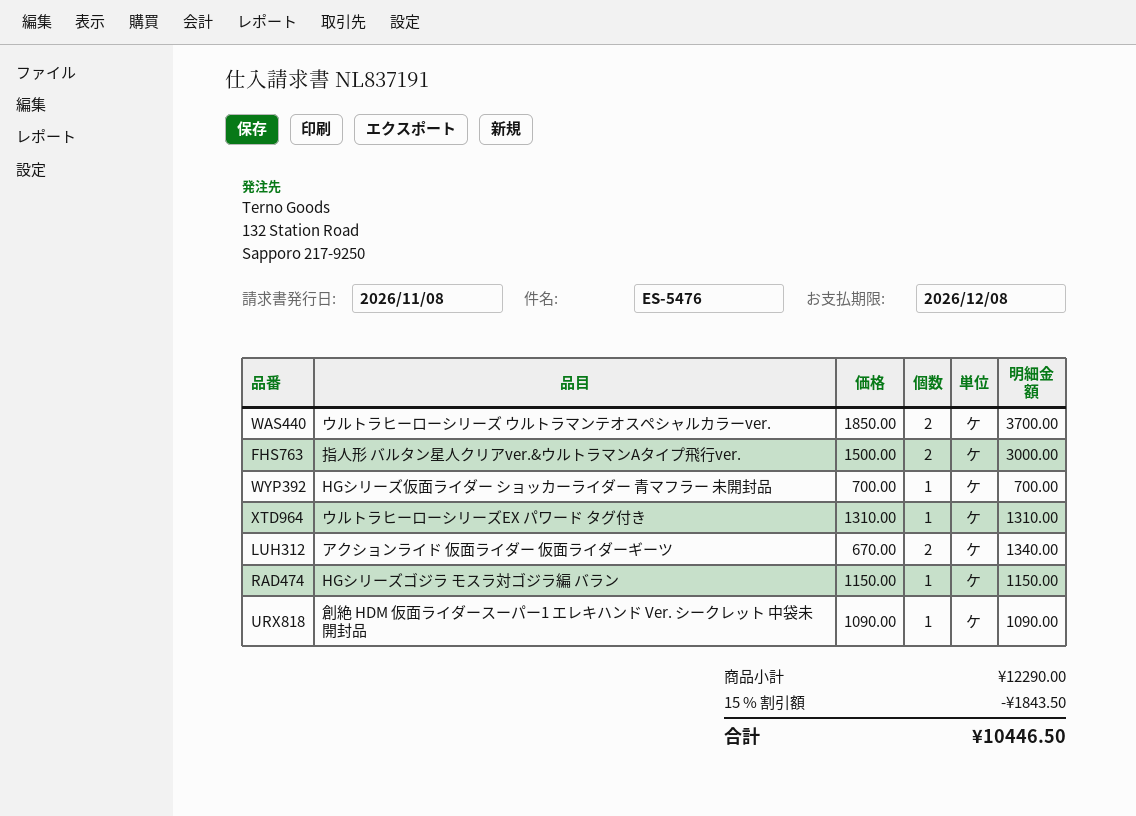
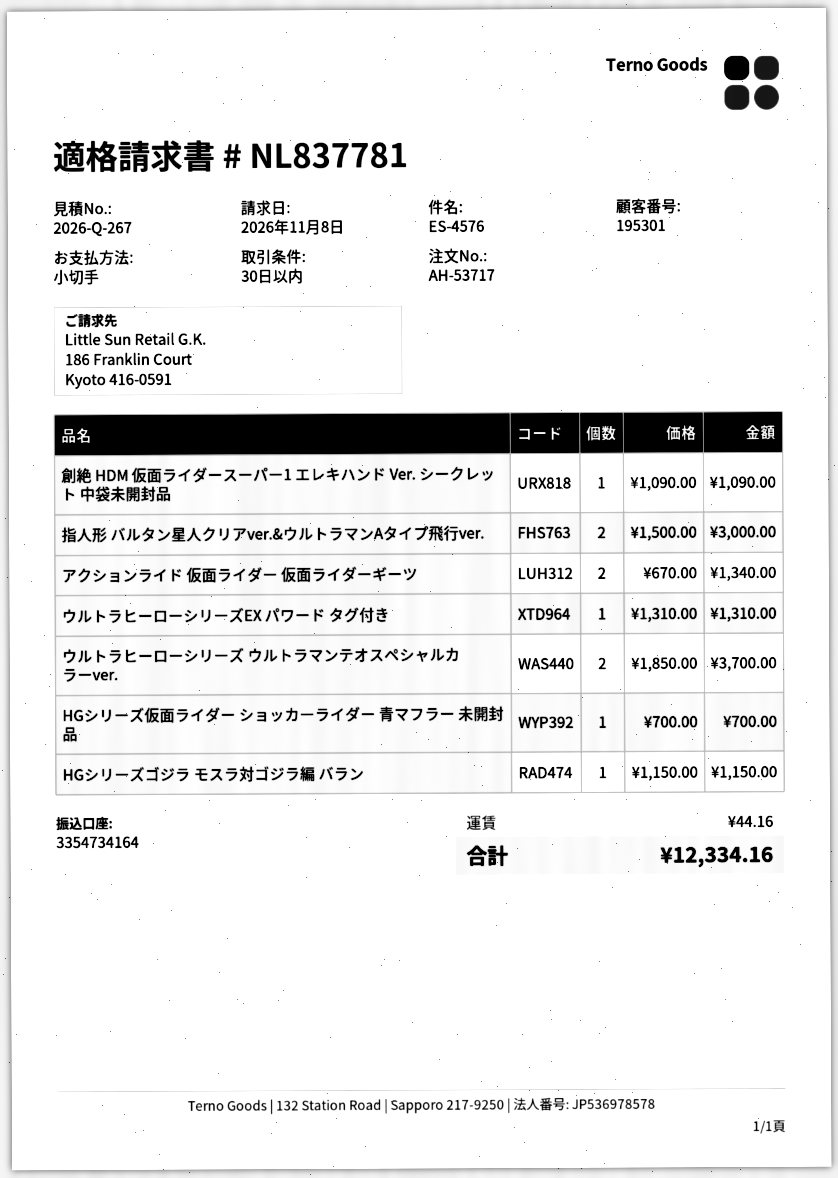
invoice number: NL837191 -> NL837781
reference: ES-5476 -> ES-4576
discount: 15% = 1843.50 -> none
shipping: none -> 44.16
total: 10446.50 -> 12334.16

